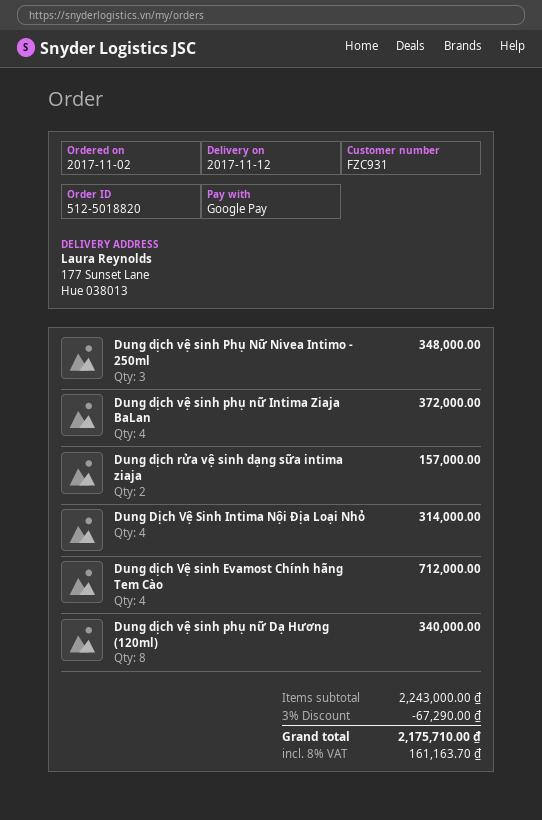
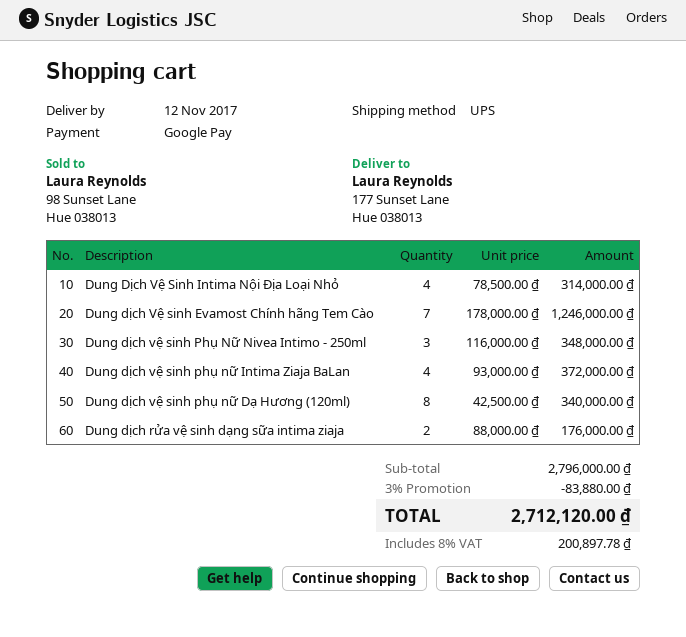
Dung dịch rửa vệ sinh dạng sữa intima ziaja: 2 for 157000.00 -> 2 for 176000.00
Dung dịch Vệ sinh Evamost Chính hãng Tem Cào: 4 for 712000.00 -> 7 for 1246000.00
subtotal: 2243000.00 -> 2796000.00
discount: 3% = 67290.00 -> 3% = 83880.00
tax: 8% = 161163.70 -> 8% = 200897.78
total: 2175710.00 -> 2712120.00

